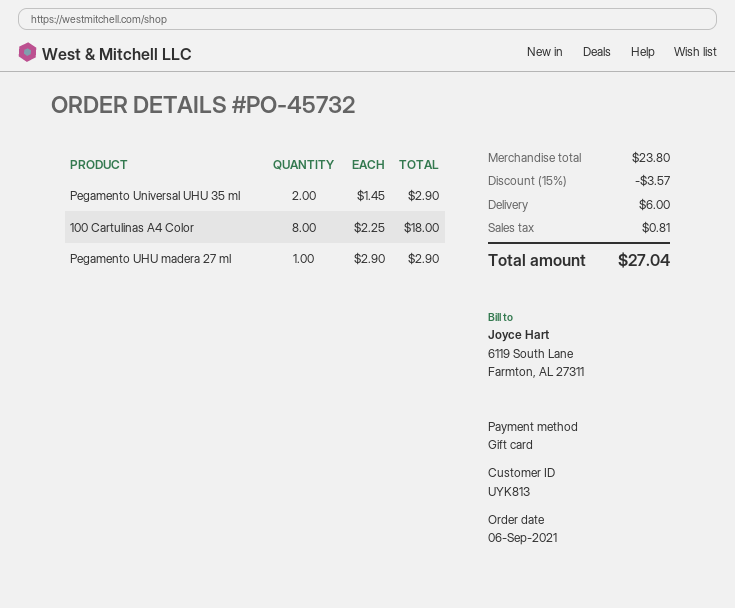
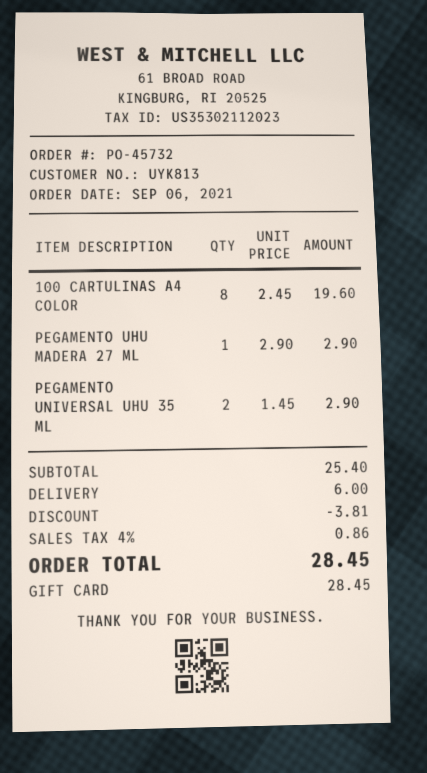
100 Cartulinas A4 Color: 8 x 2.25 = 18.00 -> 8 x 2.45 = 19.60
subtotal: 23.80 -> 25.40
discount: 3.57 -> 3.81
tax: 0.81 -> 0.86
total: 27.04 -> 28.45

